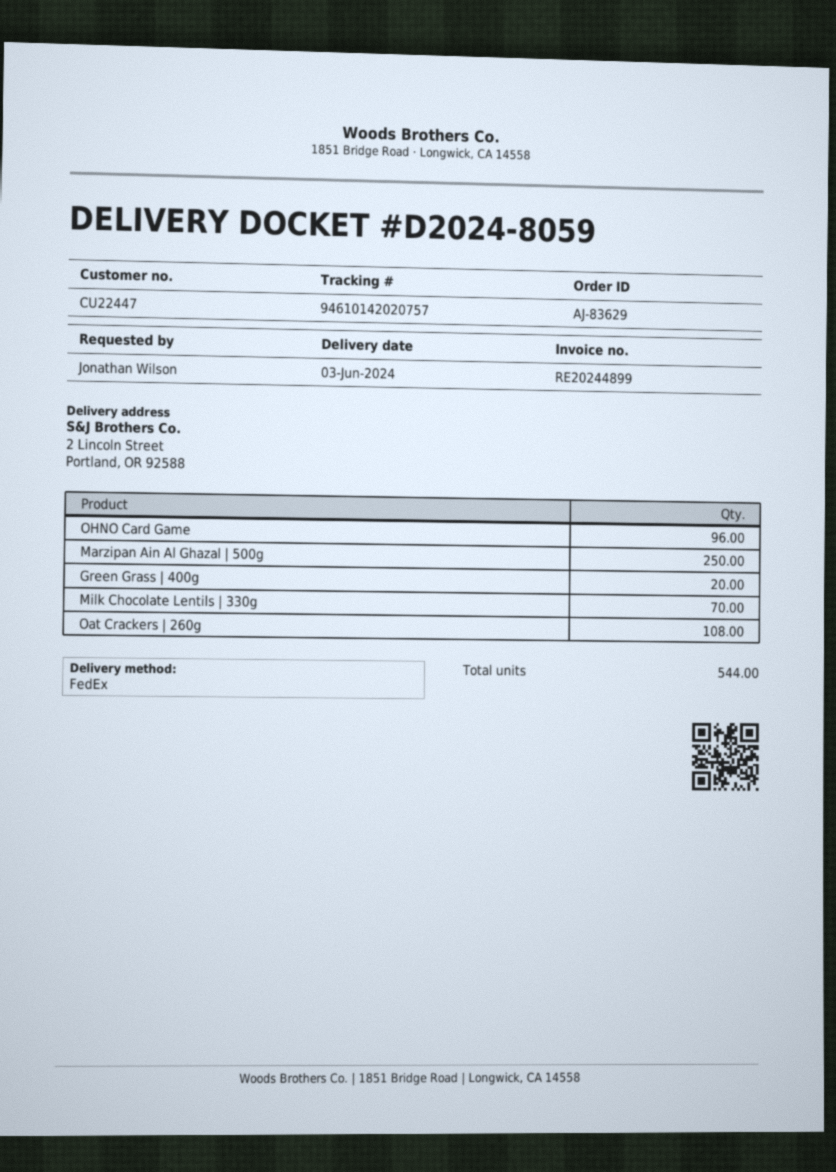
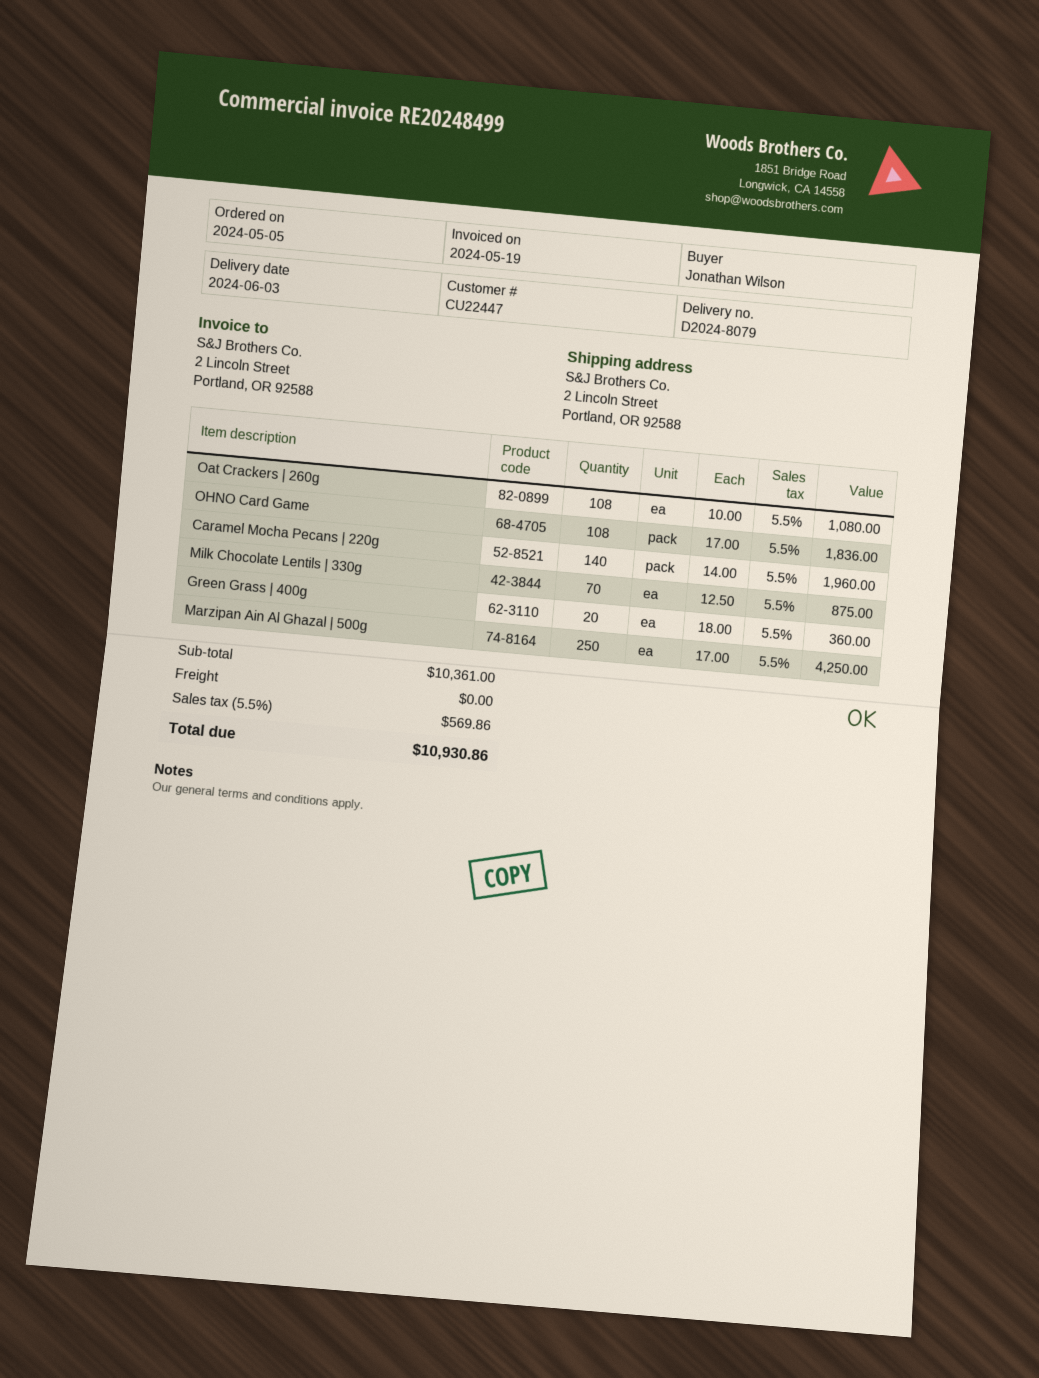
delivery note number: D2024-8059 -> D2024-8079
invoice number: RE20244899 -> RE20248499
OHNO Card Game: 96 -> 108
Caramel Mocha Pecans | 220g: none -> 140

